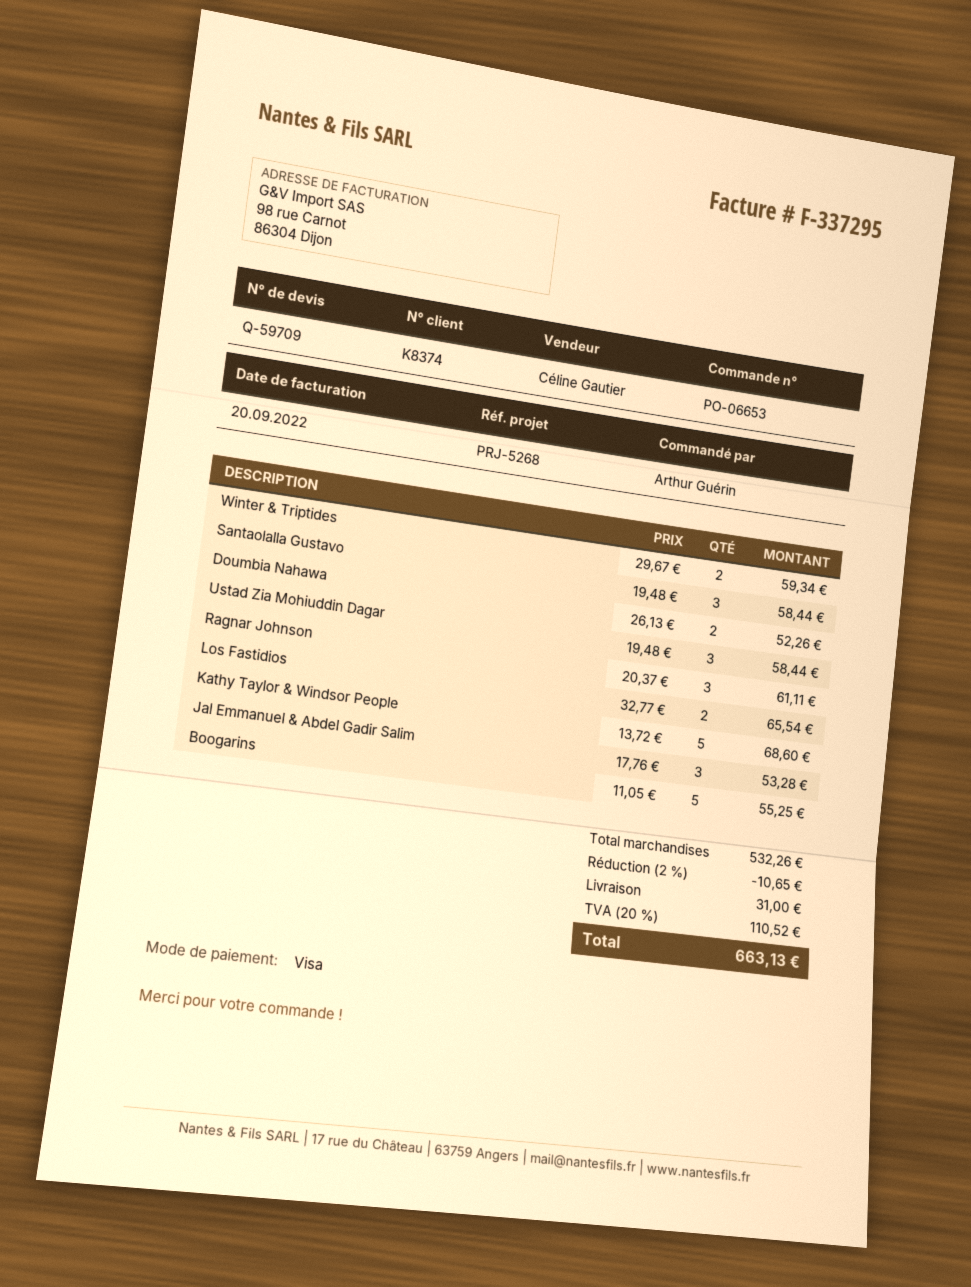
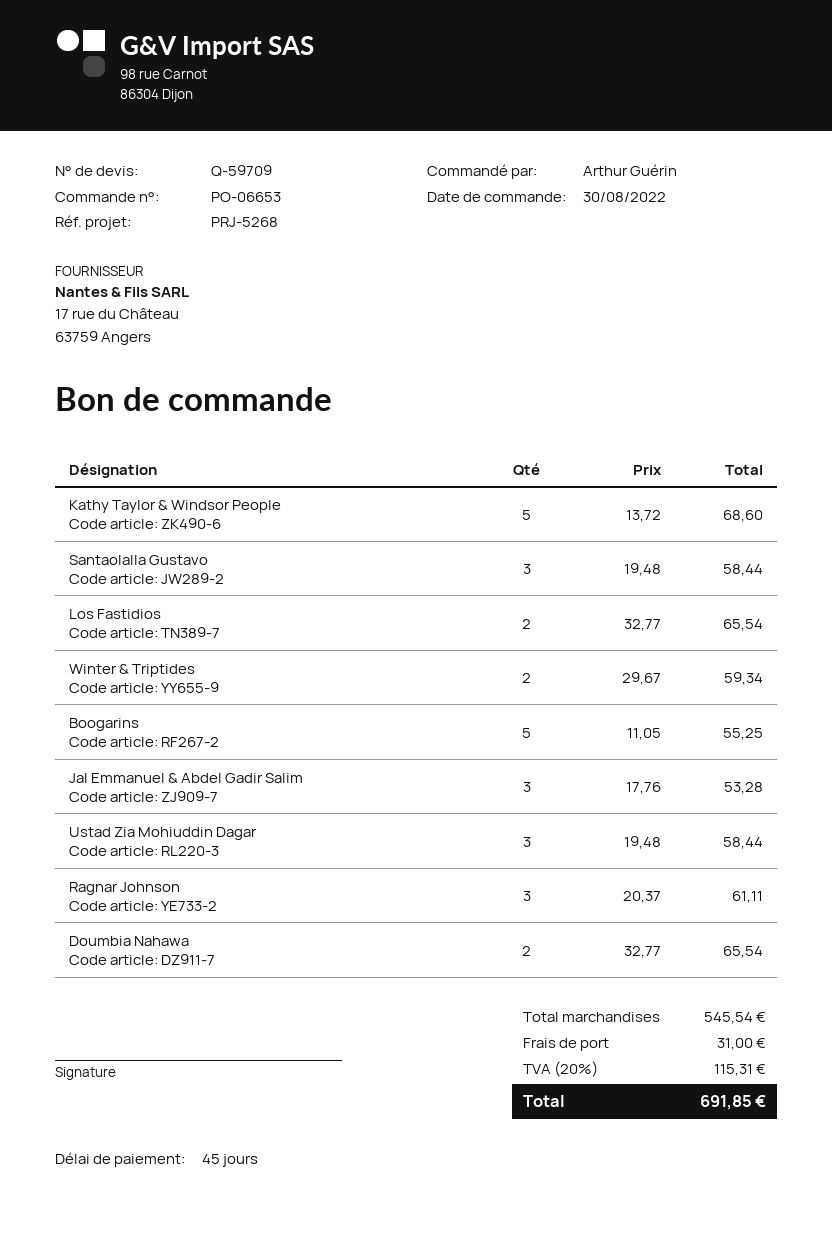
Doumbia Nahawa: 2 x 26.13 = 52.26 -> 2 x 32.77 = 65.54
subtotal: 532.26 -> 545.54
discount: 2% = 10.65 -> none
tax: 20% = 110.52 -> 20% = 115.31
total: 663.13 -> 691.85

